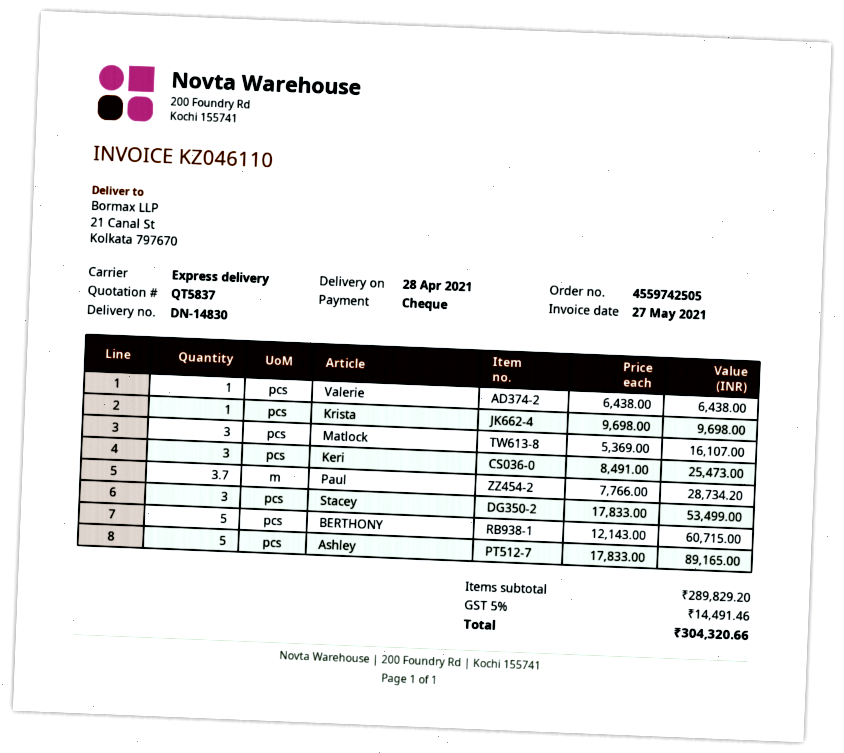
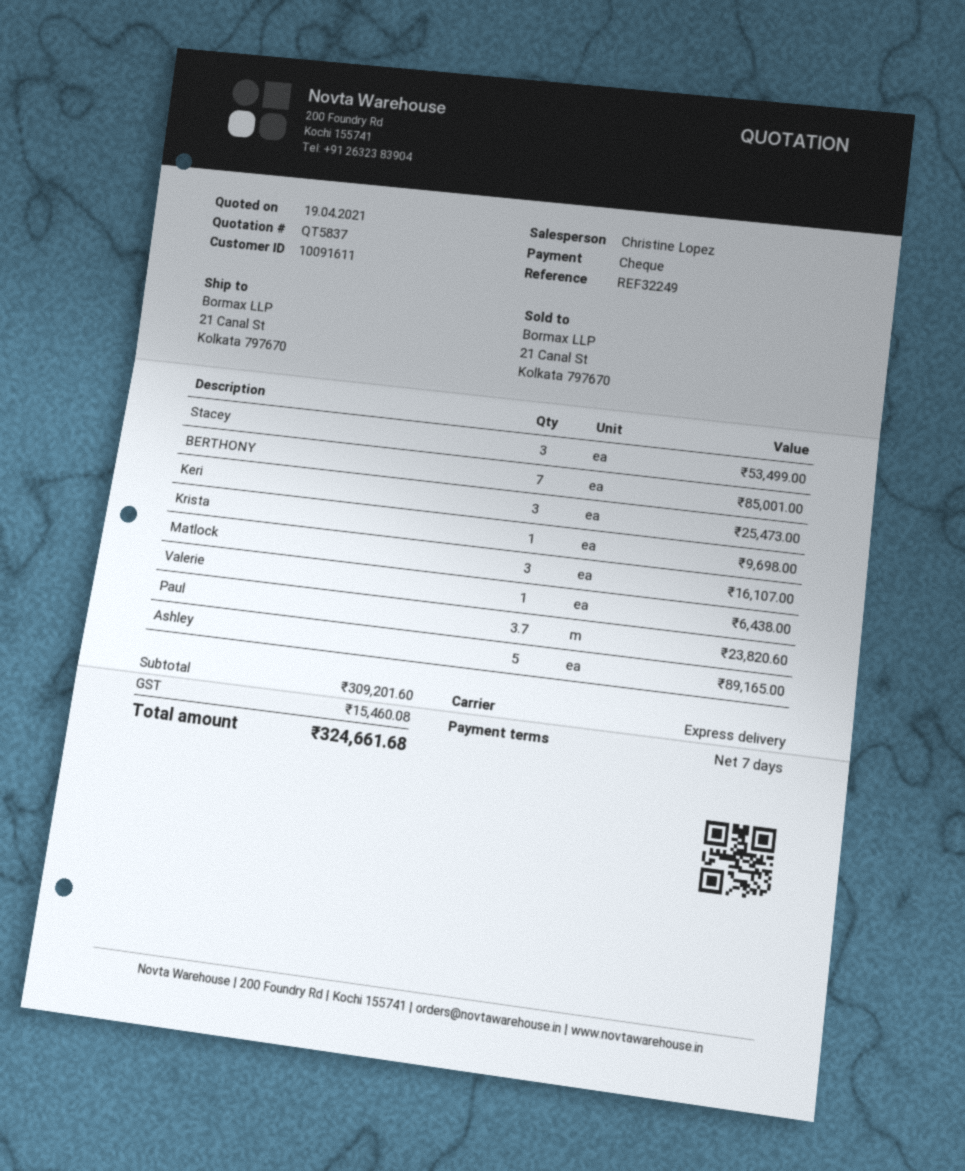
Paul: 3.7 for 28734.20 -> 3.7 for 23820.60
BERTHONY: 5 for 60715.00 -> 7 for 85001.00
subtotal: 289829.20 -> 309201.60
tax: 14491.46 -> 15460.08
total: 304320.66 -> 324661.68

